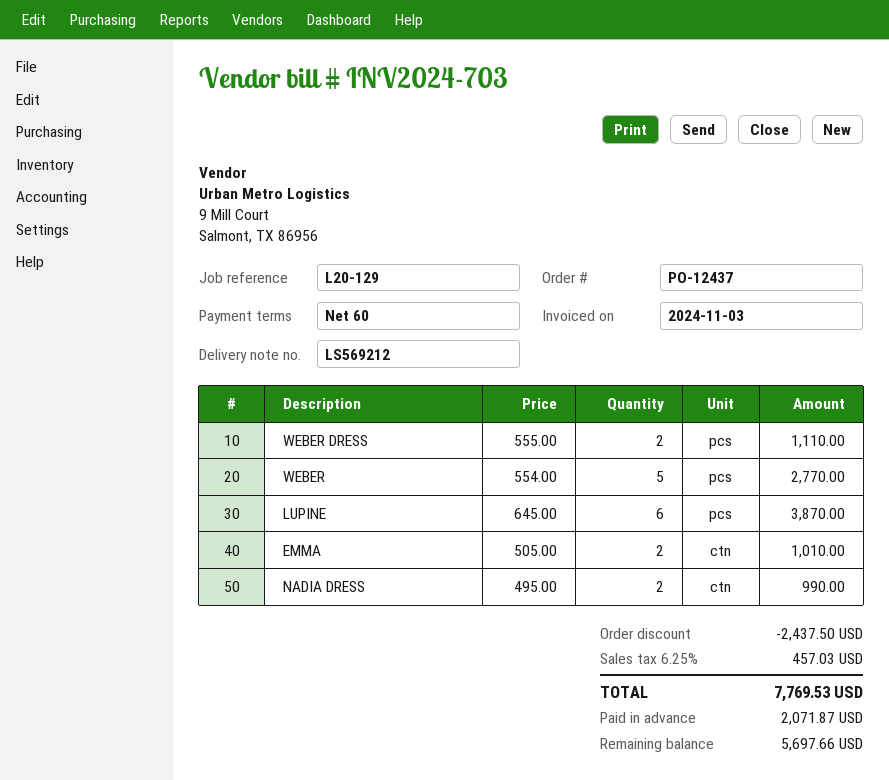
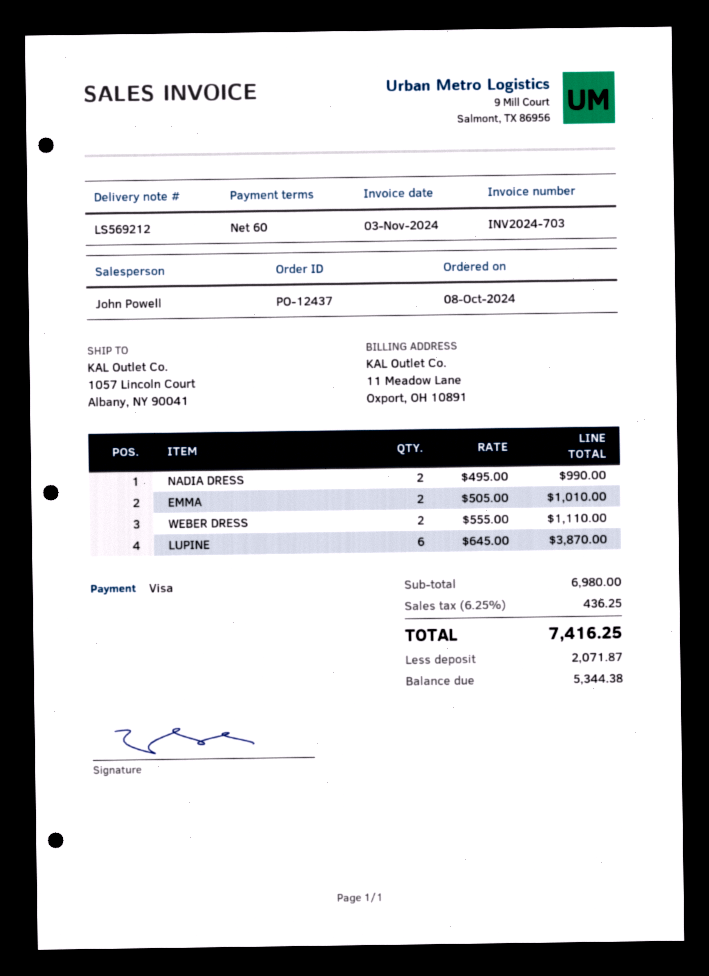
WEBER: 5 x 554.00 = 2770.00 -> none
discount: 2437.50 -> none
tax: 6.25% = 457.03 -> 6.25% = 436.25
total: 7769.53 -> 7416.25
balance: 5697.66 -> 5344.38

